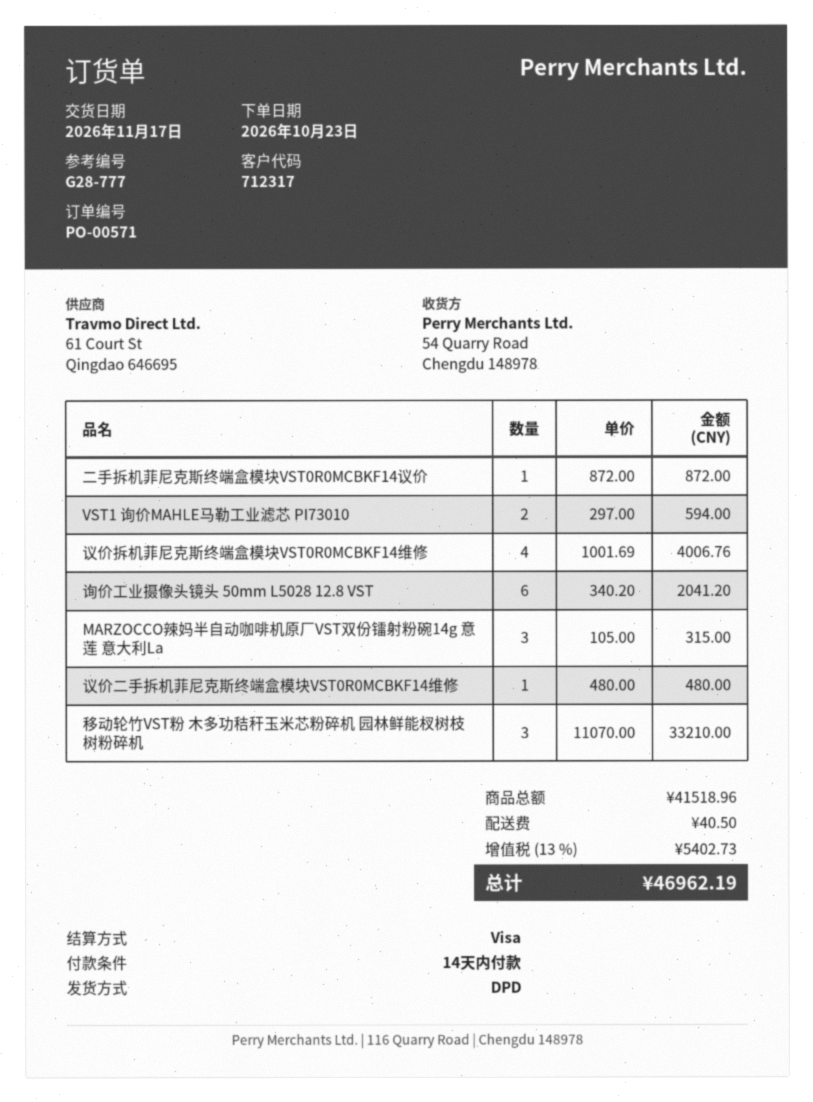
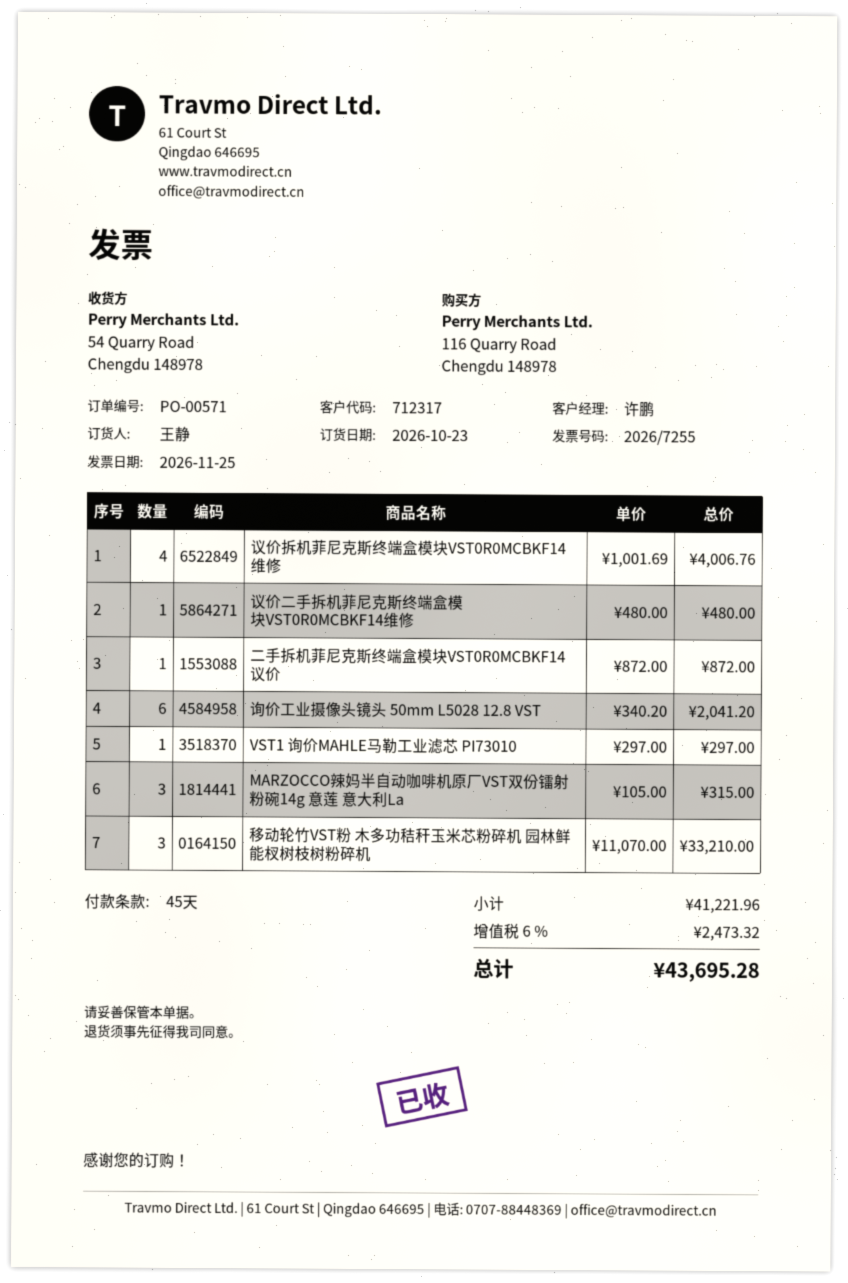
payment terms: 14 days -> 45 days
VST1 询价MAHLE马勒工业滤芯 PI73010: 2 x 297.00 = 594.00 -> 1 x 297.00 = 297.00
subtotal: 41518.96 -> 41221.96
shipping: 40.50 -> none
tax: 13% = 5402.73 -> 6% = 2473.32
total: 46962.19 -> 43695.28

